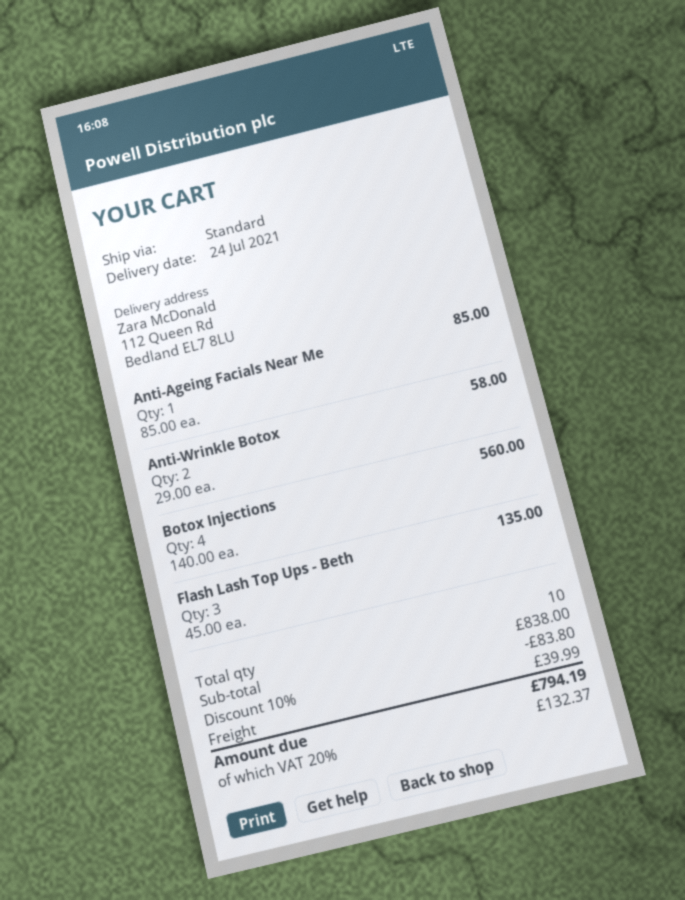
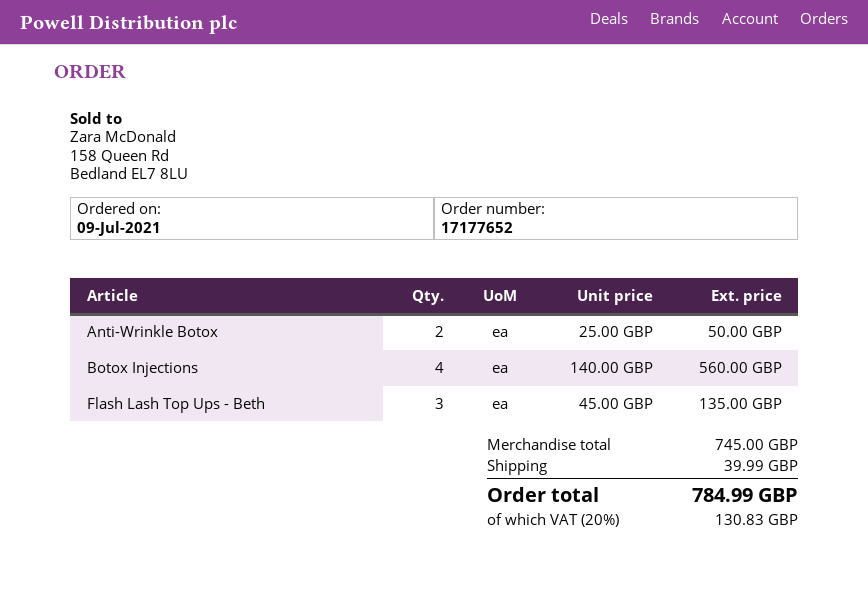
Anti-Ageing Facials Near Me: 1 x 85.00 = 85.00 -> none
Anti-Wrinkle Botox: 2 x 29.00 = 58.00 -> 2 x 25.00 = 50.00
subtotal: 838.00 -> 745.00
discount: 10% = 83.80 -> none
tax: 20% = 132.37 -> 20% = 130.83
total: 794.19 -> 784.99

